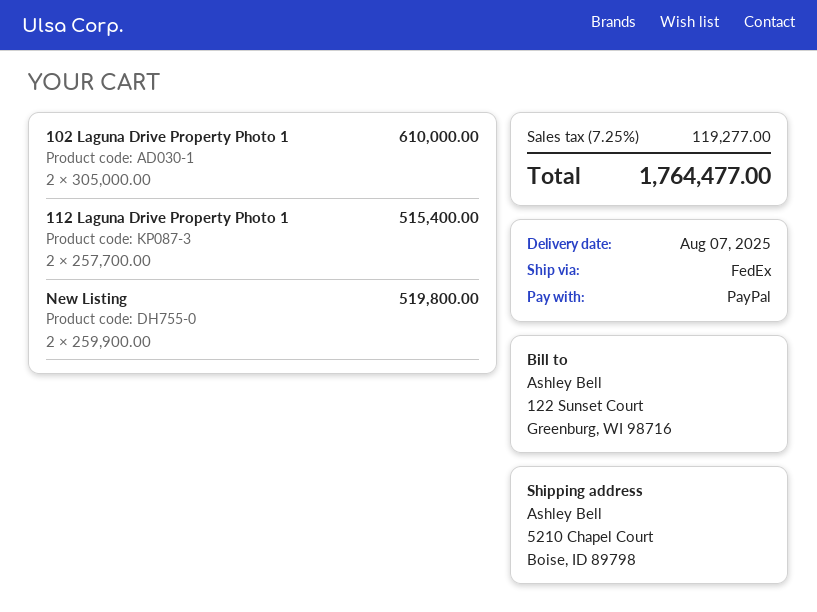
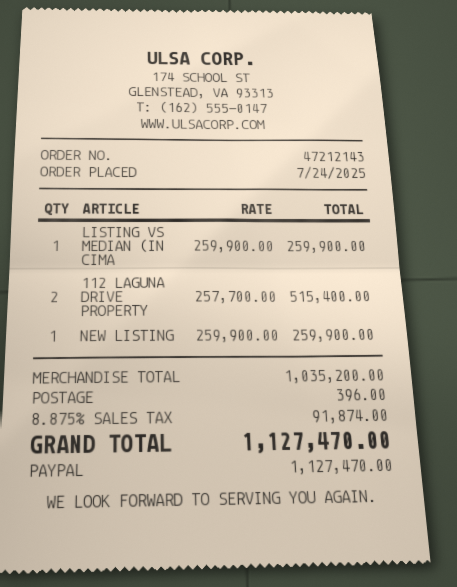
102 Laguna Drive Property Photo 1: 2 x 305000.00 = 610000.00 -> none
New Listing: 2 x 259900.00 = 519800.00 -> 1 x 259900.00 = 259900.00
LISTING VS MEDIAN (IN CIMA: none -> 1 x 259900.00 = 259900.00
shipping: none -> 396.00
tax: 7.25% = 119277.00 -> 8.875% = 91874.00
total: 1764477.00 -> 1127470.00

